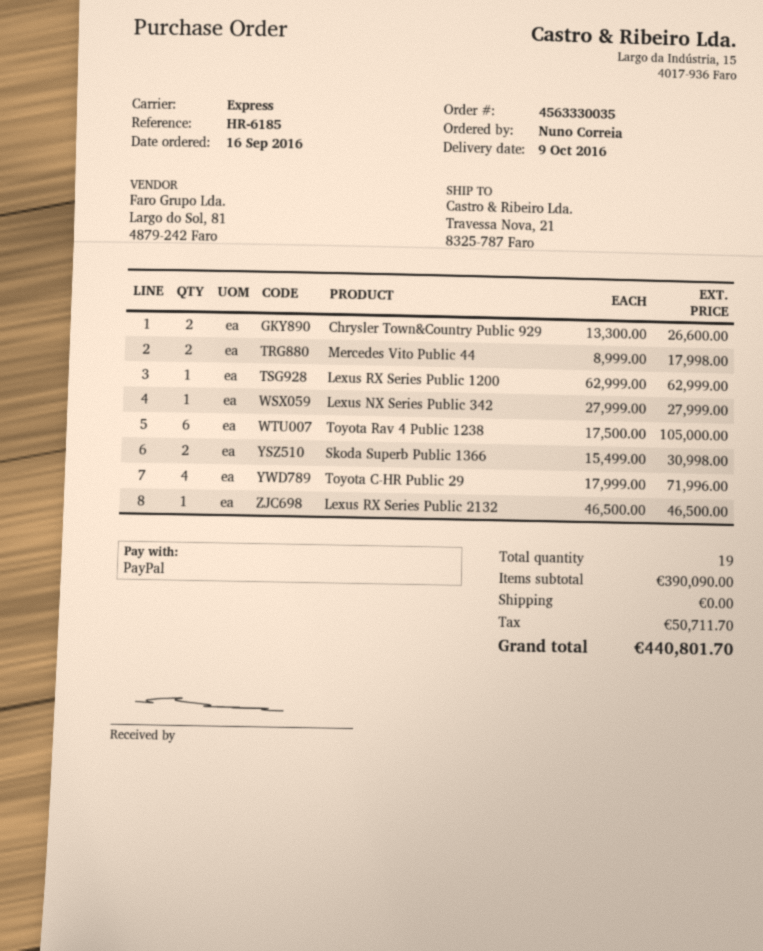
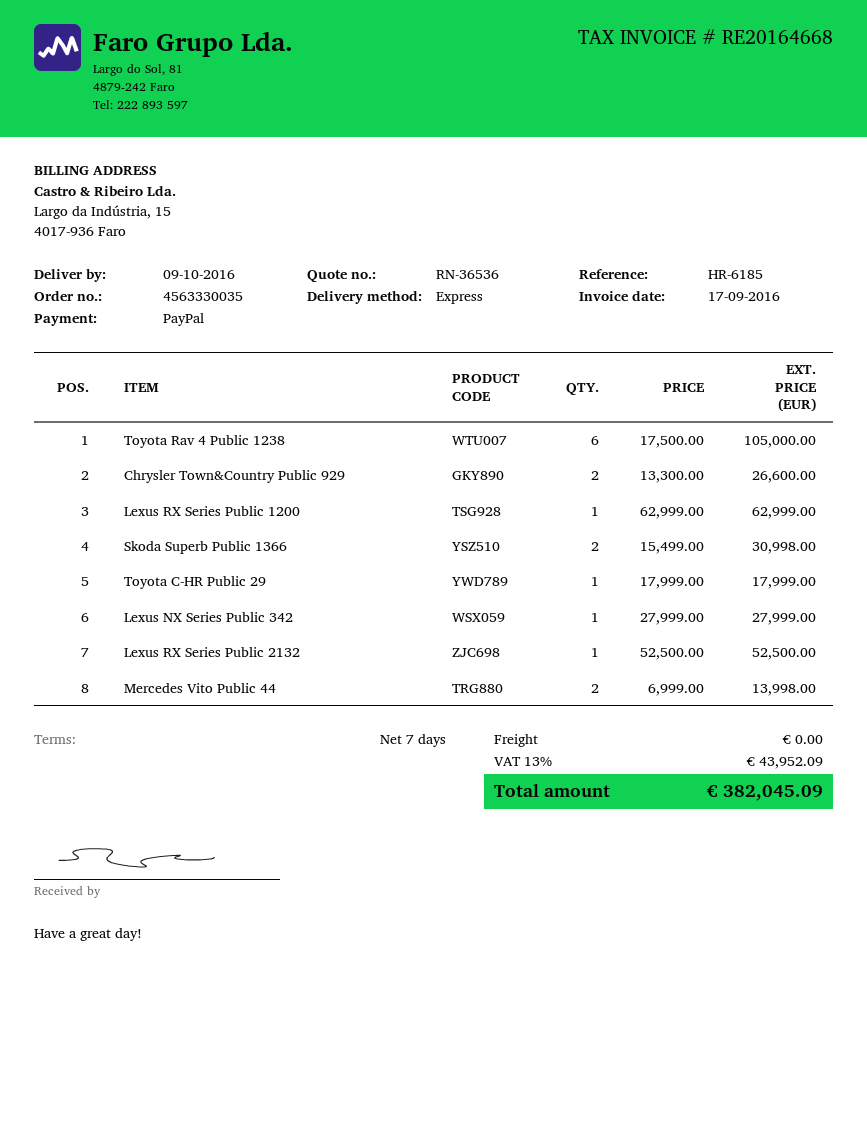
Mercedes Vito Public 44: 2 x 8999.00 = 17998.00 -> 2 x 6999.00 = 13998.00
Toyota C-HR Public 29: 4 x 17999.00 = 71996.00 -> 1 x 17999.00 = 17999.00
Lexus RX Series Public 2132: 1 x 46500.00 = 46500.00 -> 1 x 52500.00 = 52500.00
tax: 50711.70 -> 43952.09
total: 440801.70 -> 382045.09

